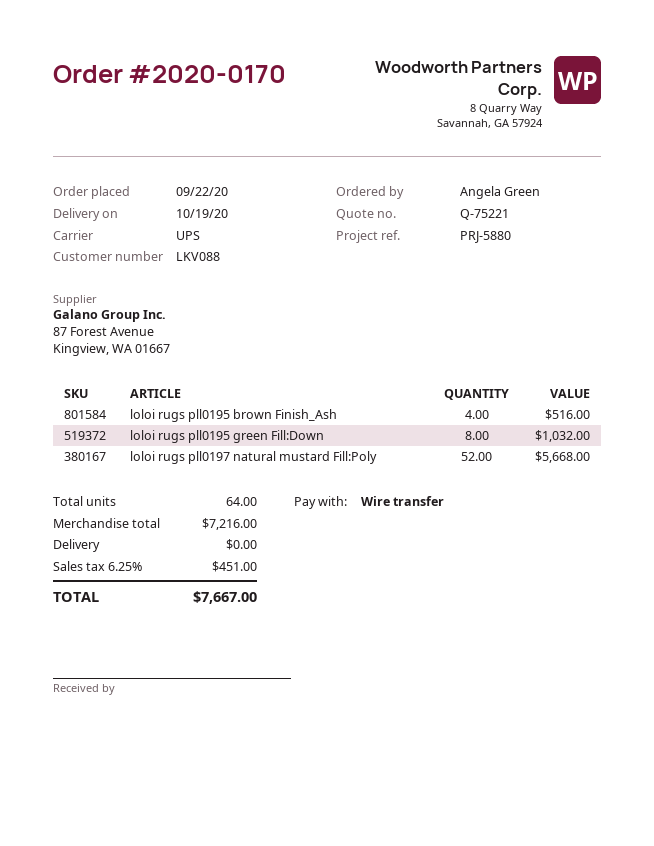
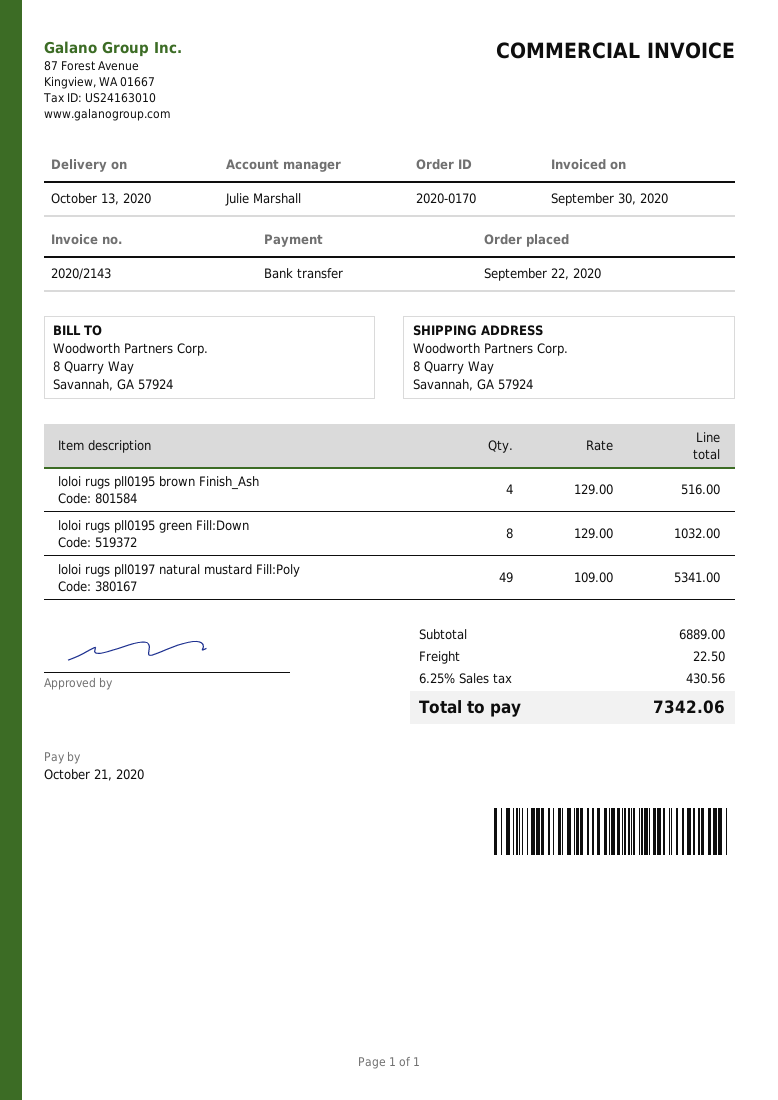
delivery date: 2020-10-19 -> 2020-10-13
loloi rugs pll0197 natural mustard Fill:Poly: 52 for 5668.00 -> 49 for 5341.00
subtotal: 7216.00 -> 6889.00
shipping: 0.00 -> 22.50
tax: 6.25% = 451.00 -> 6.25% = 430.56
total: 7667.00 -> 7342.06

